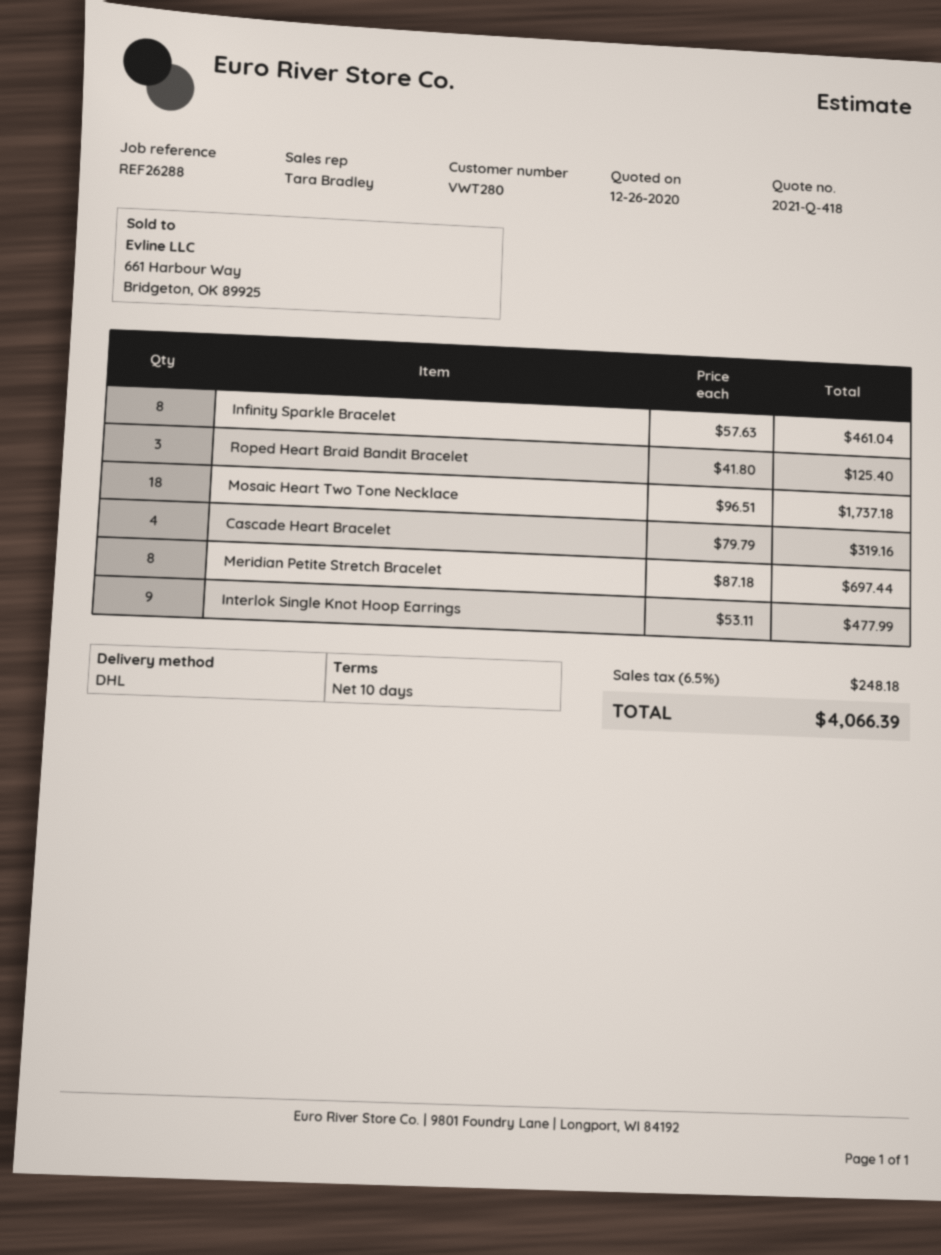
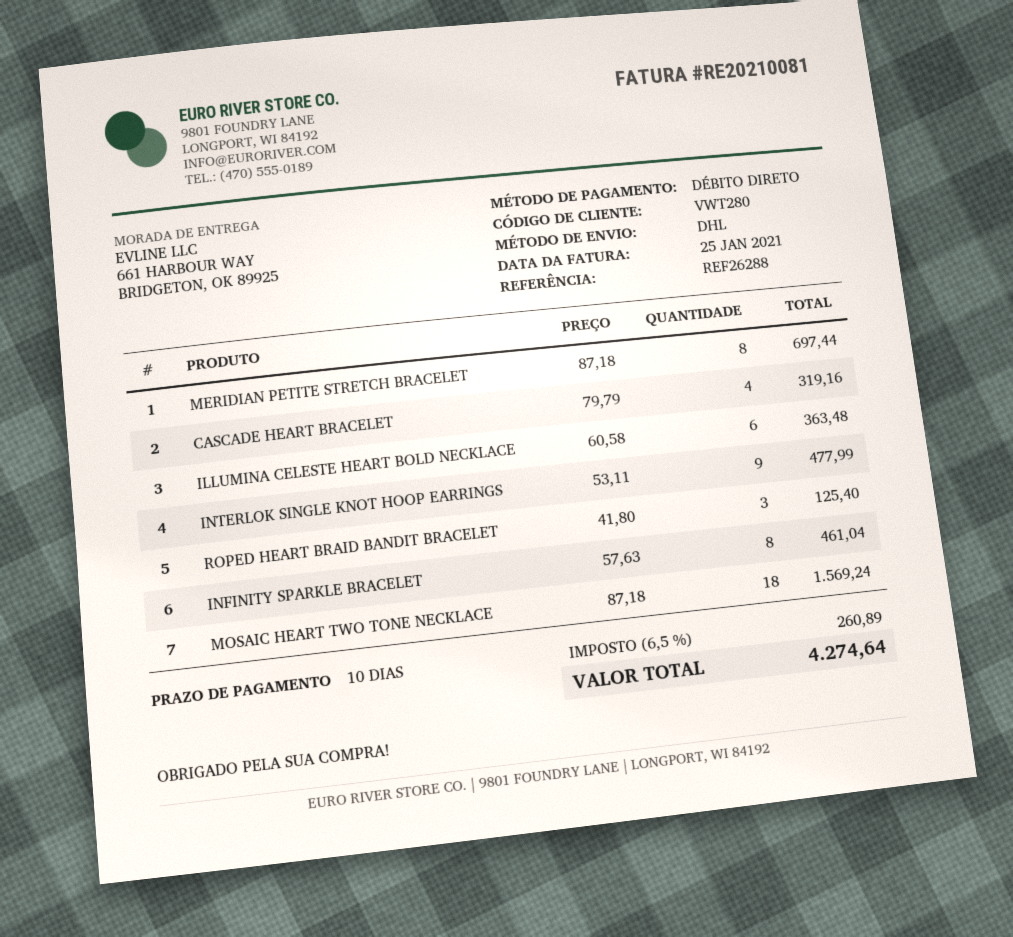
Mosaic Heart Two Tone Necklace: 18 x 96.51 = 1737.18 -> 18 x 87.18 = 1569.24
ILLUMINA CELESTE HEART BOLD NECKLACE: none -> 6 x 60.58 = 363.48
tax: 6.5% = 248.18 -> 6.5% = 260.89
total: 4066.39 -> 4274.64

